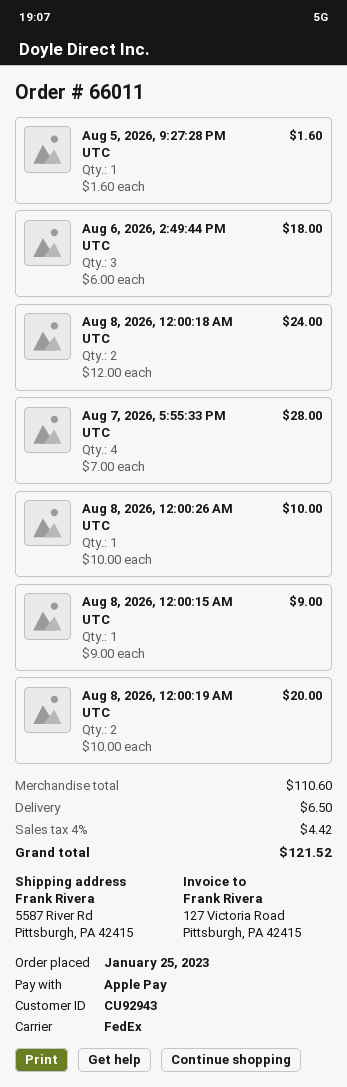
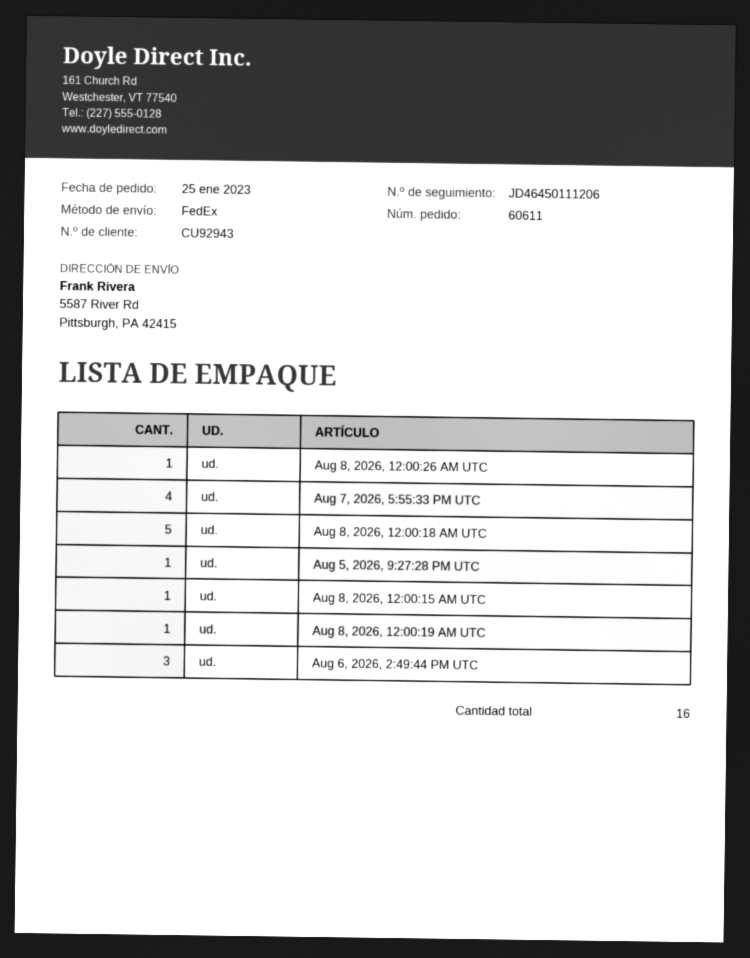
order number: 66011 -> 60611
Aug 8, 2026, 12:00:18 AM UTC: 2 -> 5
Aug 8, 2026, 12:00:19 AM UTC: 2 -> 1

